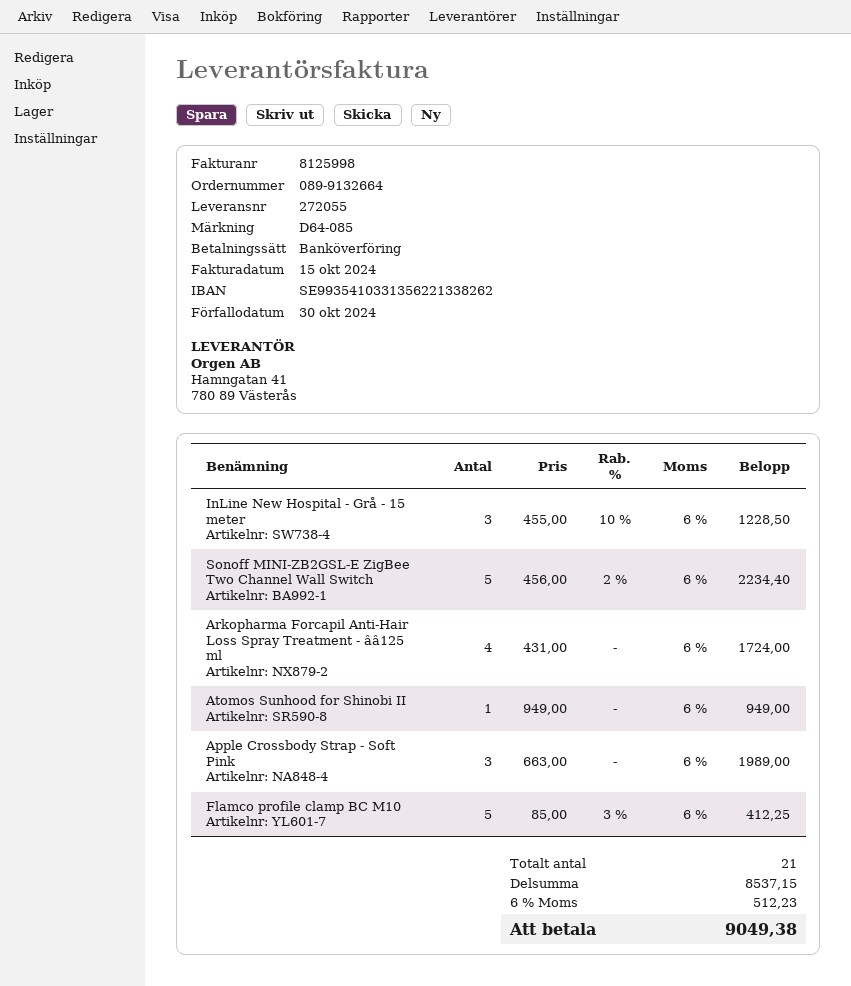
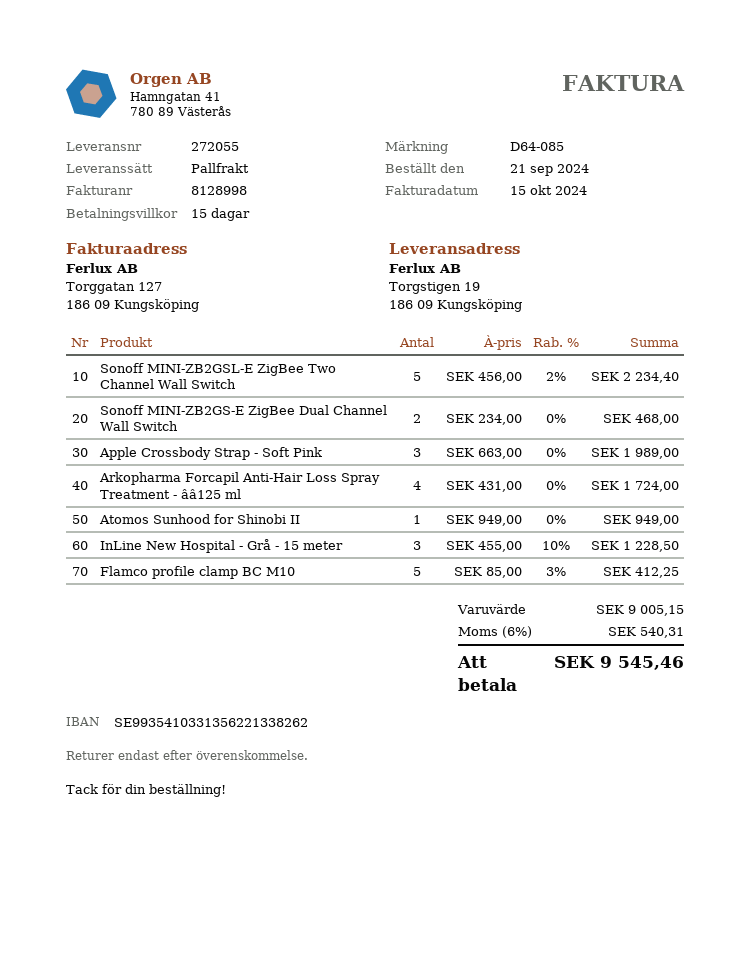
invoice number: 8125998 -> 8128998
Sonoff MINI-ZB2GS-E ZigBee Dual Channel Wall Switch: none -> 2 x 234.00 = 468.00
subtotal: 8537.15 -> 9005.15
tax: 6% = 512.23 -> 6% = 540.31
total: 9049.38 -> 9545.46

